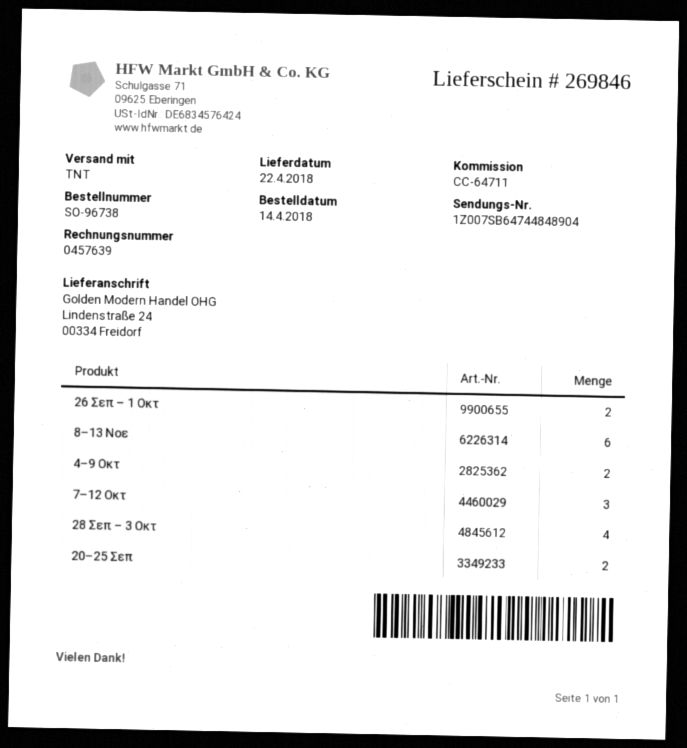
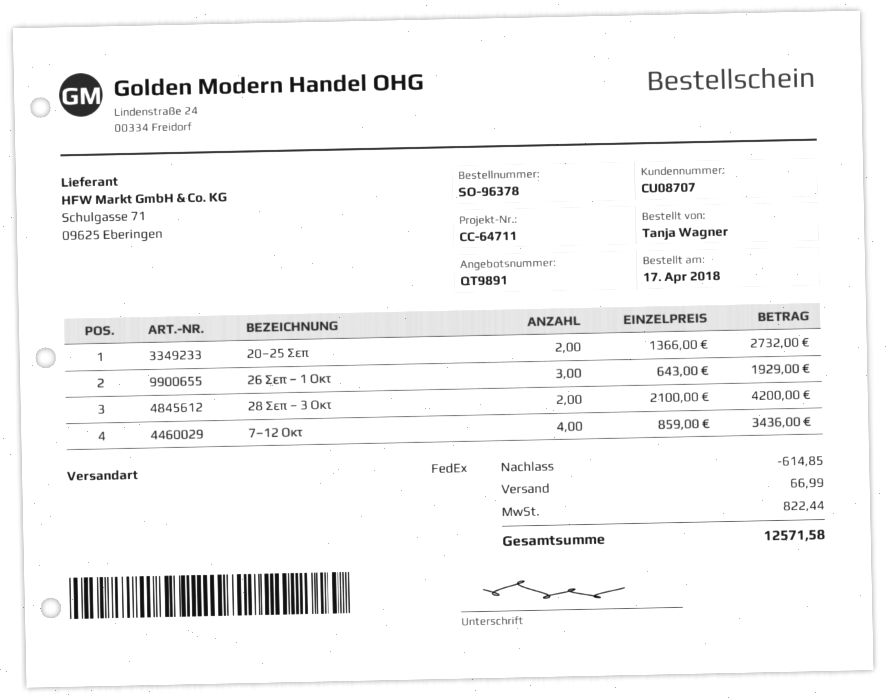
order number: SO-96738 -> SO-96378
order date: 2018-04-14 -> 2018-04-17
shipping method: TNT -> FedEx
26 Σεπ – 1 Οκτ: 2 -> 3
8–13 Νοε: 6 -> none
4–9 Οκτ: 2 -> none
7–12 Οκτ: 3 -> 4
28 Σεπ – 3 Οκτ: 4 -> 2

